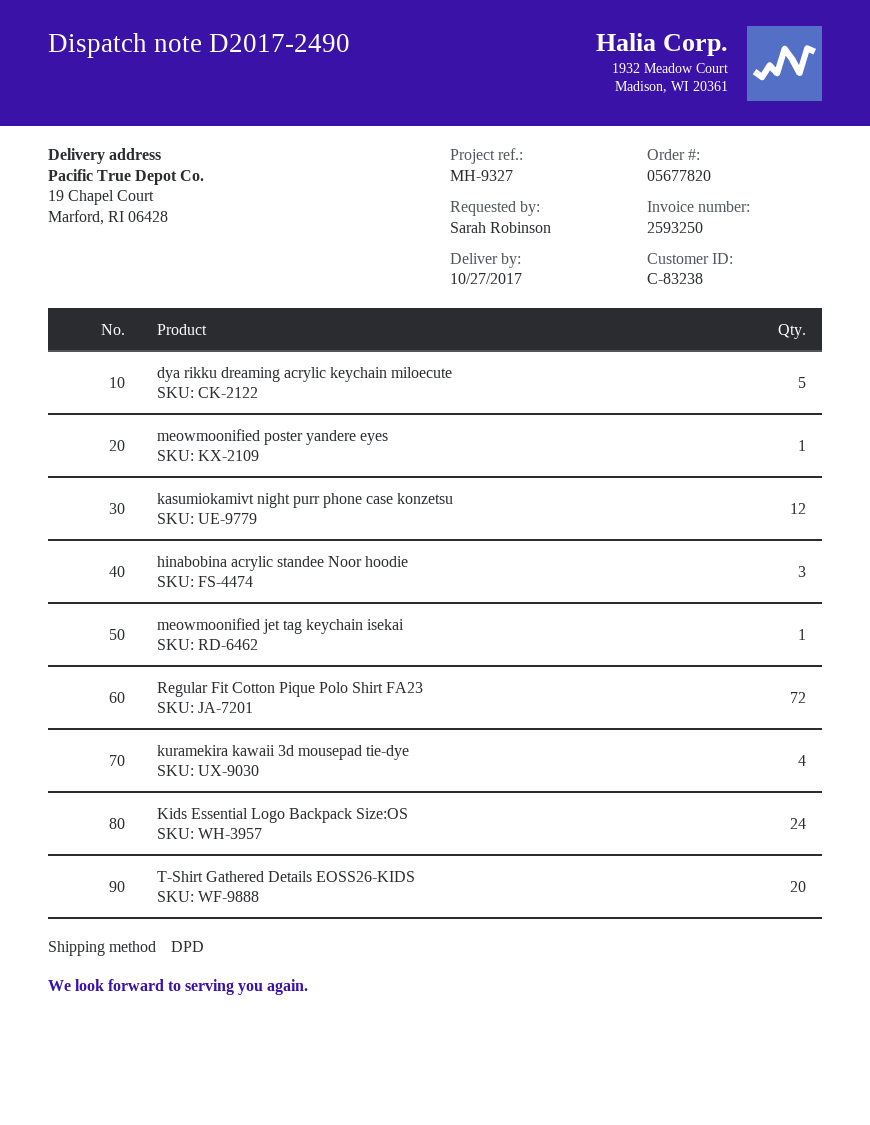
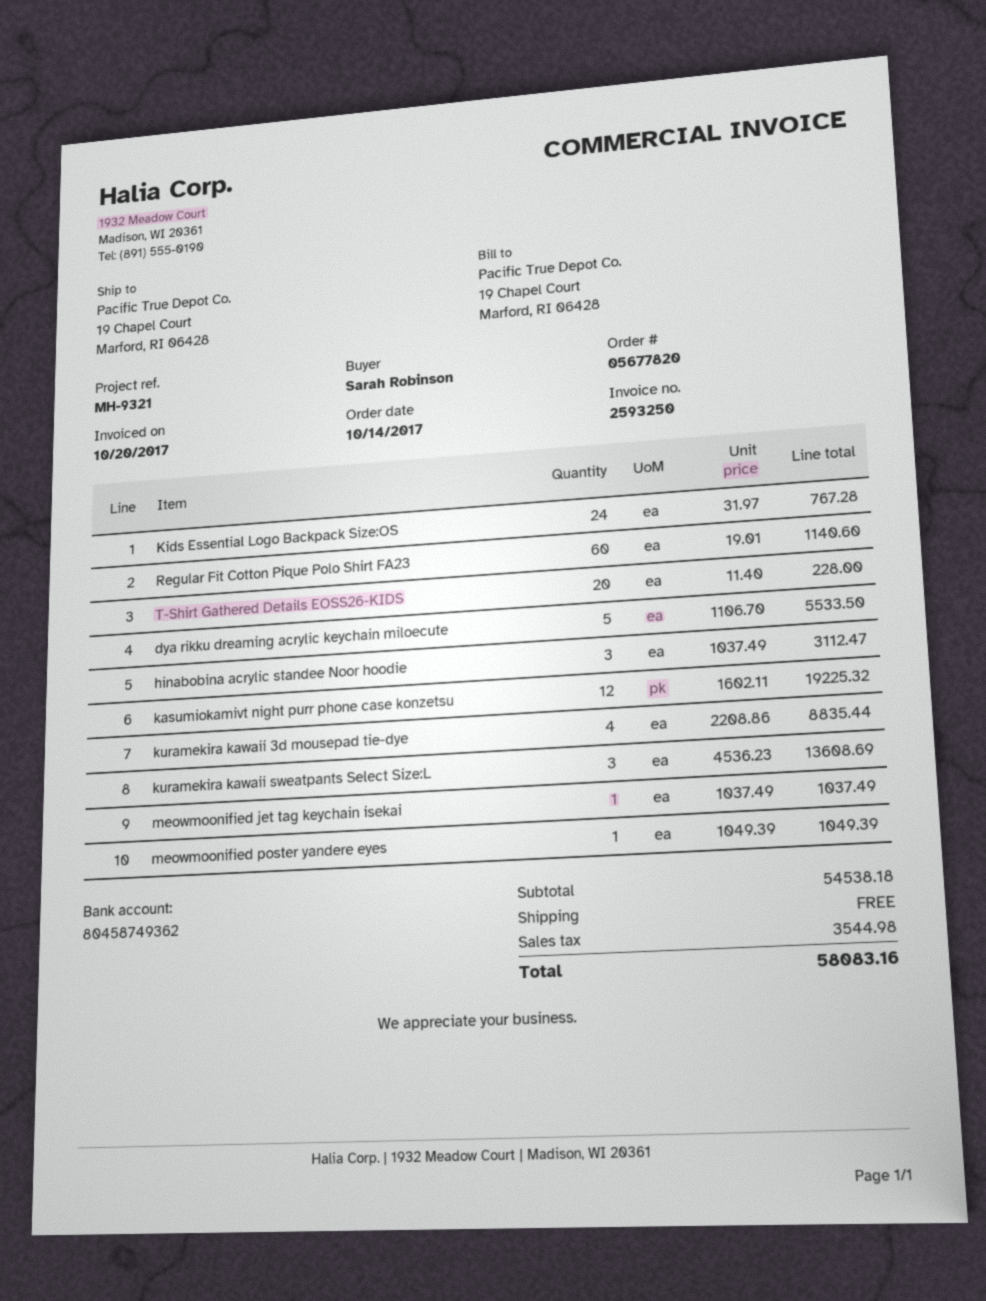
reference: MH-9327 -> MH-9321
Regular Fit Cotton Pique Polo Shirt FA23: 72 -> 60
kuramekira kawaii sweatpants Select Size:L: none -> 3

